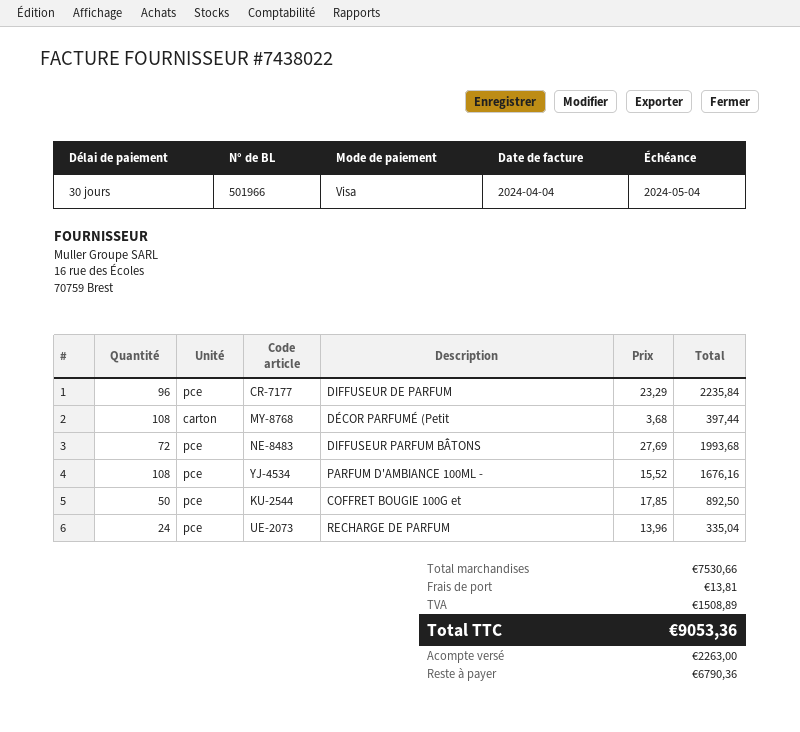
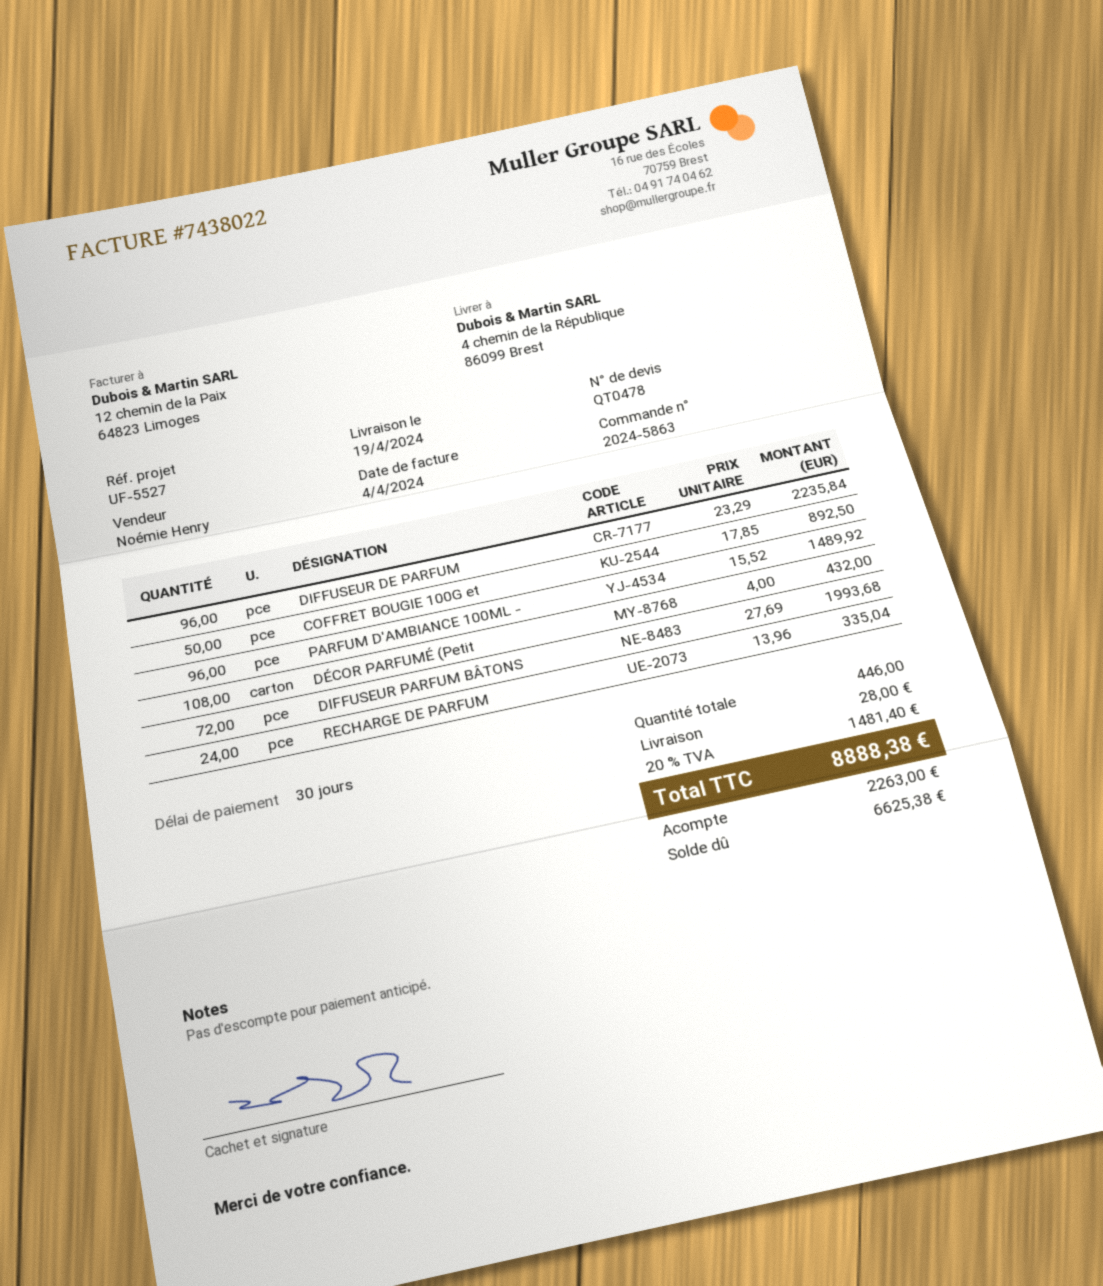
DÉCOR PARFUMÉ (Petit: 108 x 3.68 = 397.44 -> 108 x 4.00 = 432.00
PARFUM D'AMBIANCE 100ML -: 108 x 15.52 = 1676.16 -> 96 x 15.52 = 1489.92
shipping: 13.81 -> 28.00
tax: 1508.89 -> 1481.40
total: 9053.36 -> 8888.38
balance: 6790.36 -> 6625.38

